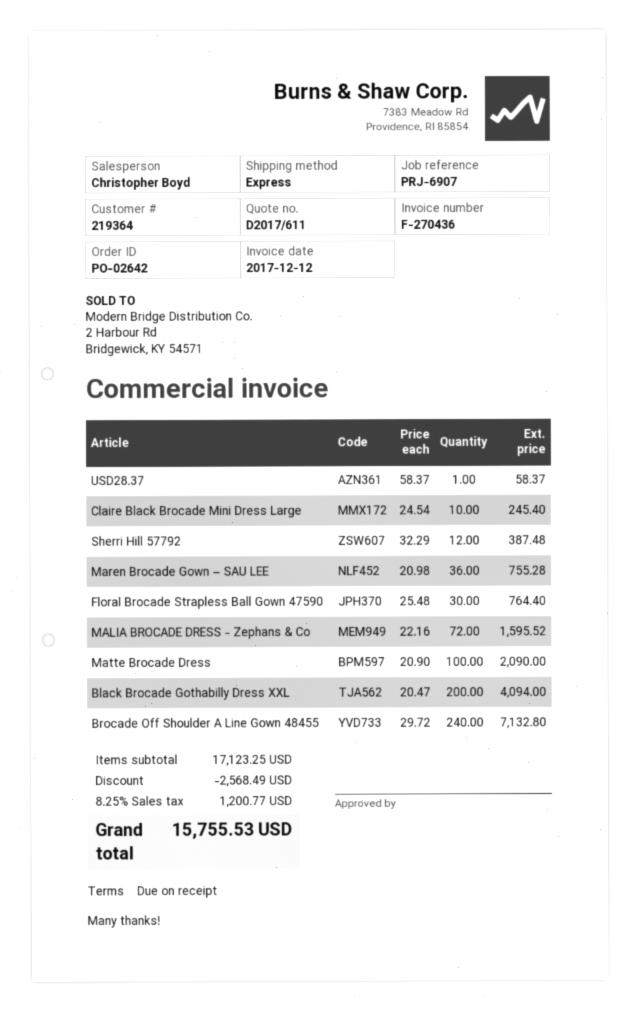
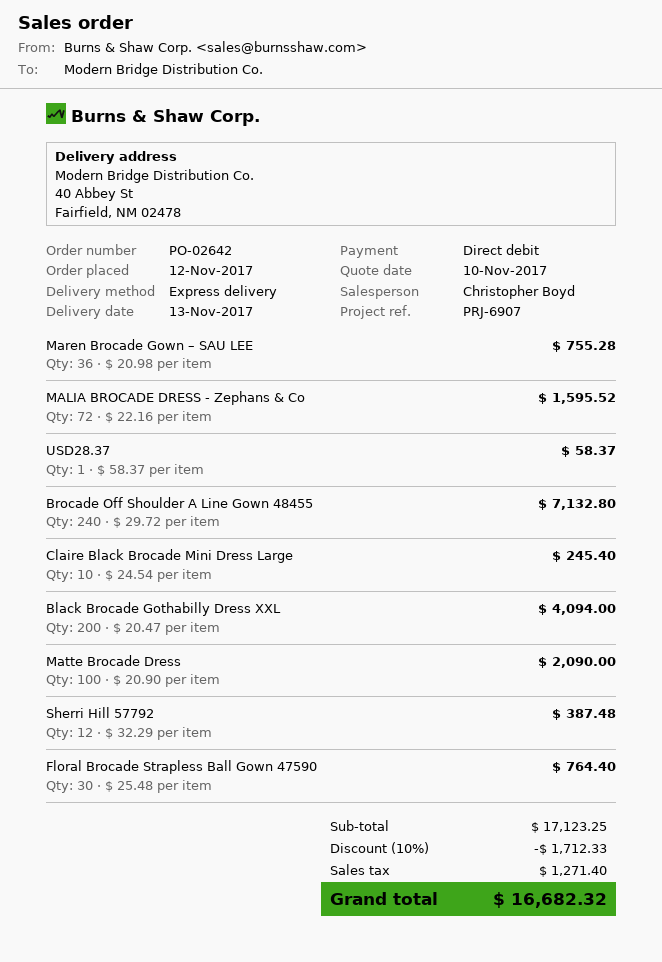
discount: 2568.49 -> 1712.33
tax: 1200.77 -> 1271.40
total: 15755.53 -> 16682.32

